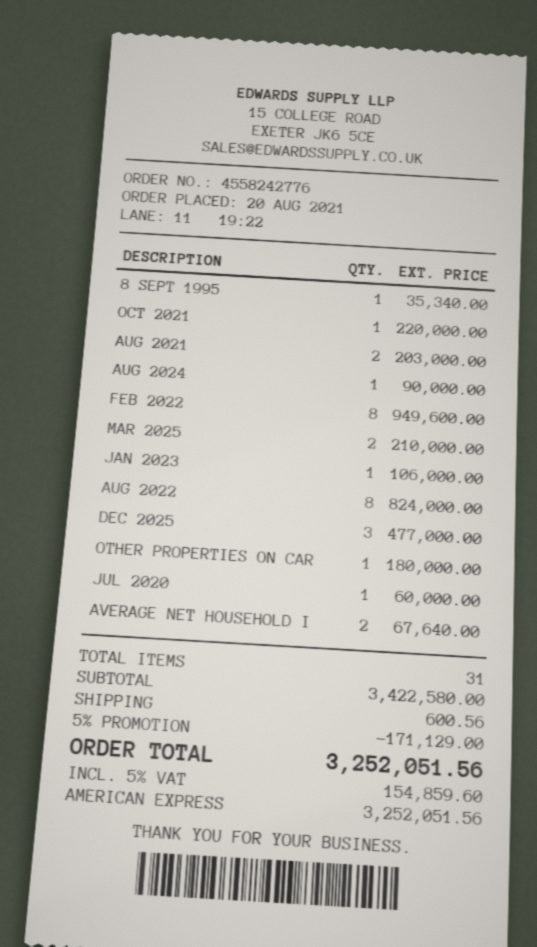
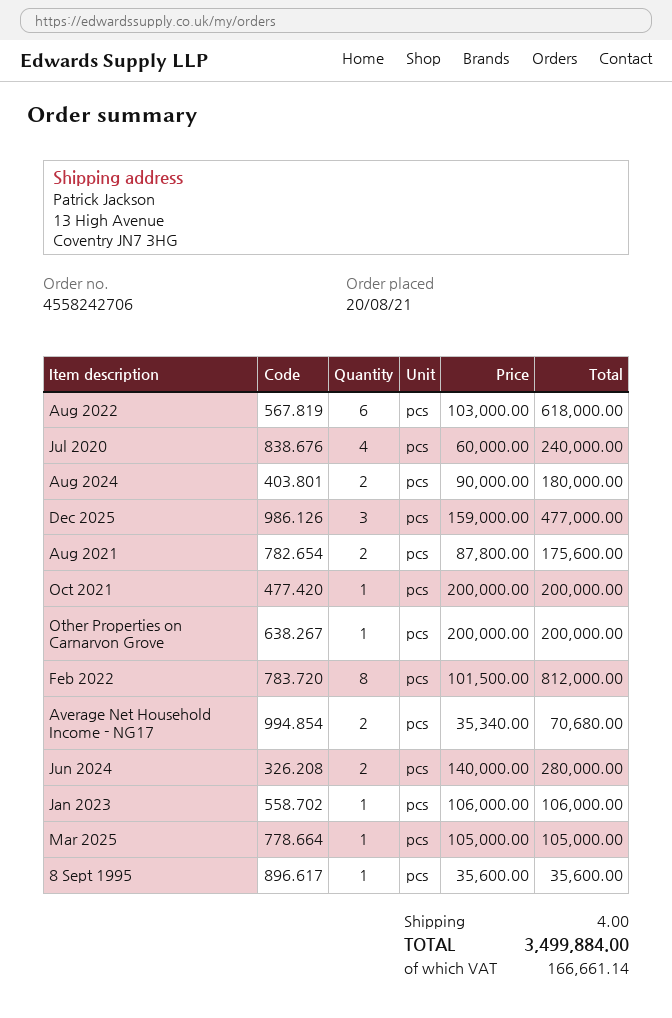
order number: 4558242776 -> 4558242706
8 SEPT 1995: 1 for 35340.00 -> 1 for 35600.00
OCT 2021: 1 for 220000.00 -> 1 for 200000.00
AUG 2021: 2 for 203000.00 -> 2 for 175600.00
AUG 2024: 1 for 90000.00 -> 2 for 180000.00
FEB 2022: 8 for 949600.00 -> 8 for 812000.00
MAR 2025: 2 for 210000.00 -> 1 for 105000.00
AUG 2022: 8 for 824000.00 -> 6 for 618000.00
OTHER PROPERTIES ON CAR: 1 for 180000.00 -> 1 for 200000.00
JUL 2020: 1 for 60000.00 -> 4 for 240000.00
AVERAGE NET HOUSEHOLD I: 2 for 67640.00 -> 2 for 70680.00
Jun 2024: none -> 2 for 280000.00
discount: 5% = 171129.00 -> none
shipping: 600.56 -> 4.00
tax: 154859.60 -> 166661.14
total: 3252051.56 -> 3499884.00

